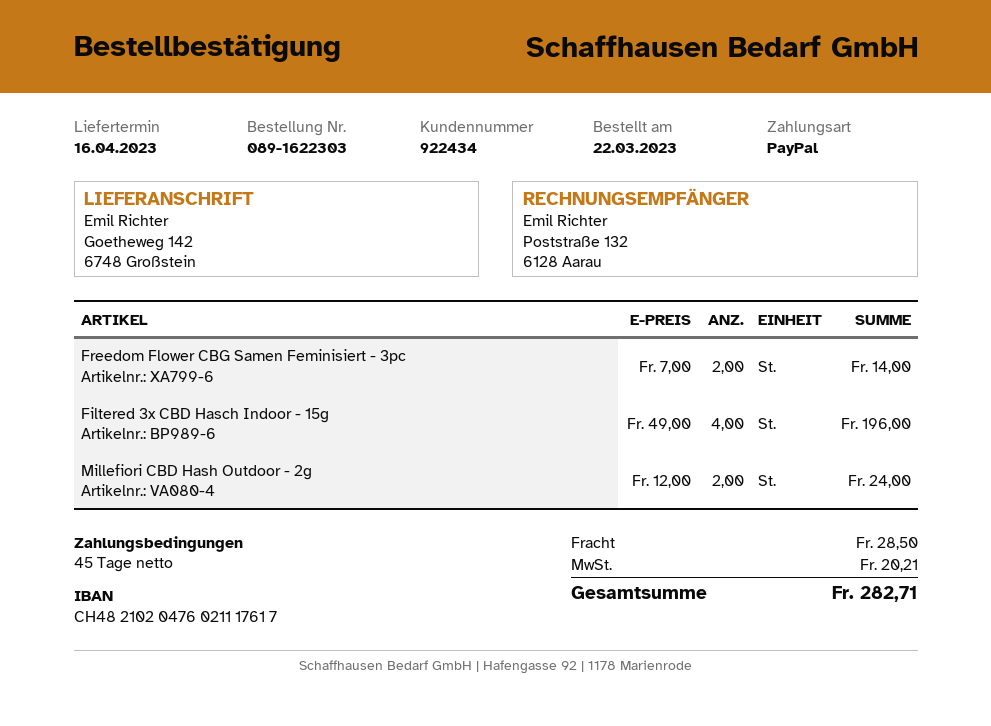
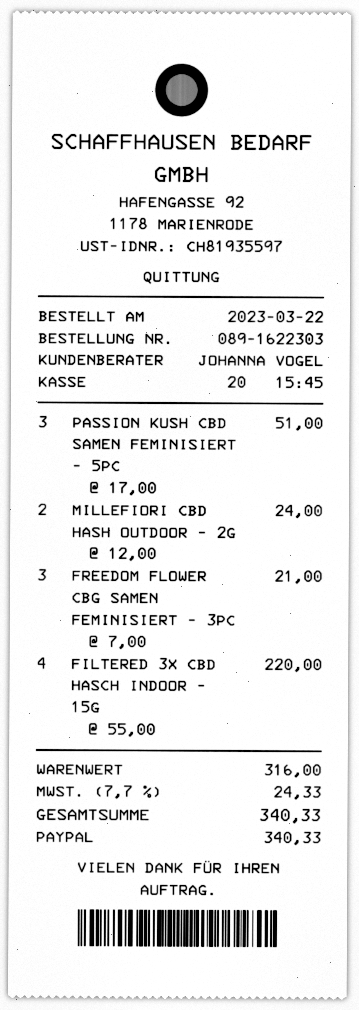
Freedom Flower CBG Samen Feminisiert - 3pc: 2 x 7.00 = 14.00 -> 3 x 7.00 = 21.00
Filtered 3x CBD Hasch Indoor - 15g: 4 x 49.00 = 196.00 -> 4 x 55.00 = 220.00
PASSION KUSH CBD SAMEN FEMINISIERT - 5PC: none -> 3 x 17.00 = 51.00
shipping: 28.50 -> none
tax: 20.21 -> 24.33
total: 282.71 -> 340.33

